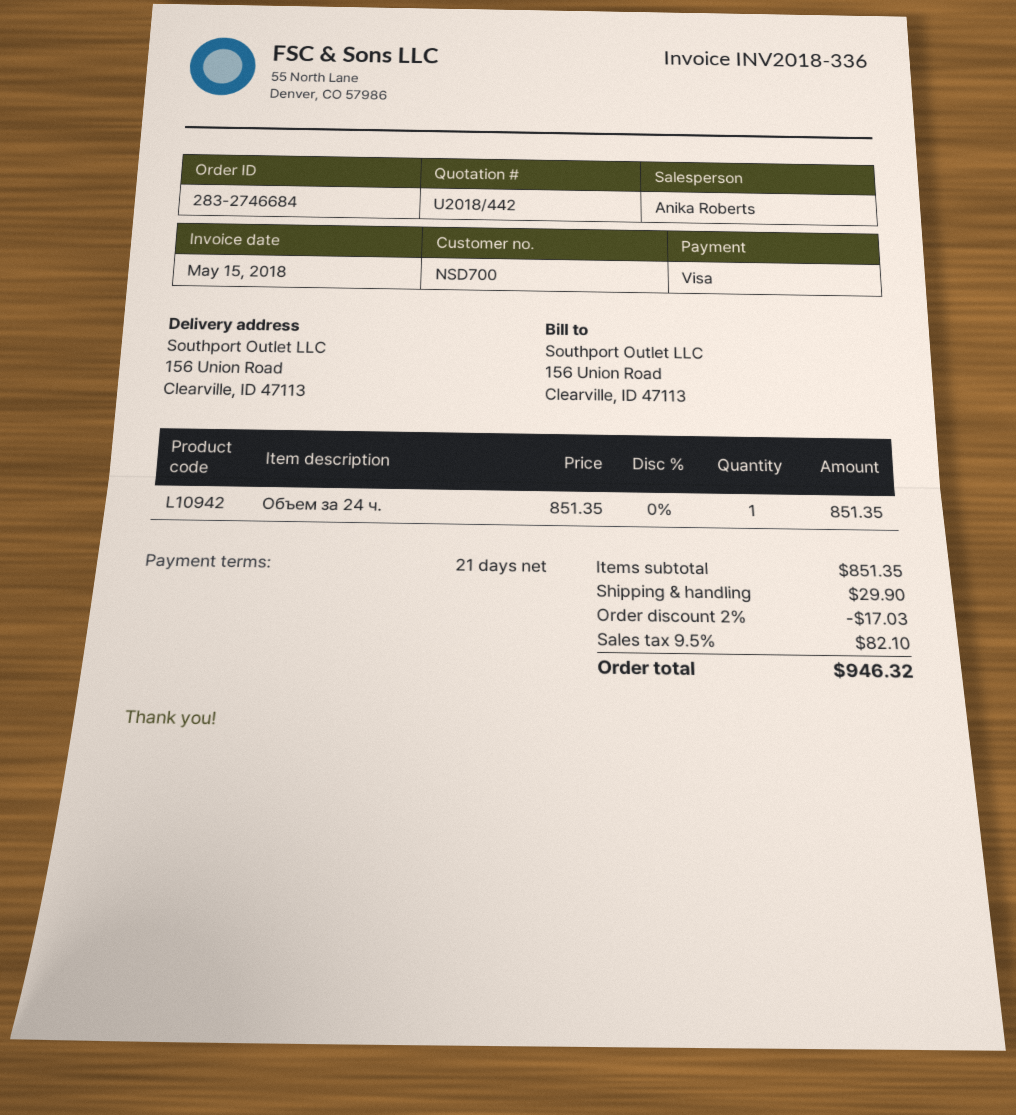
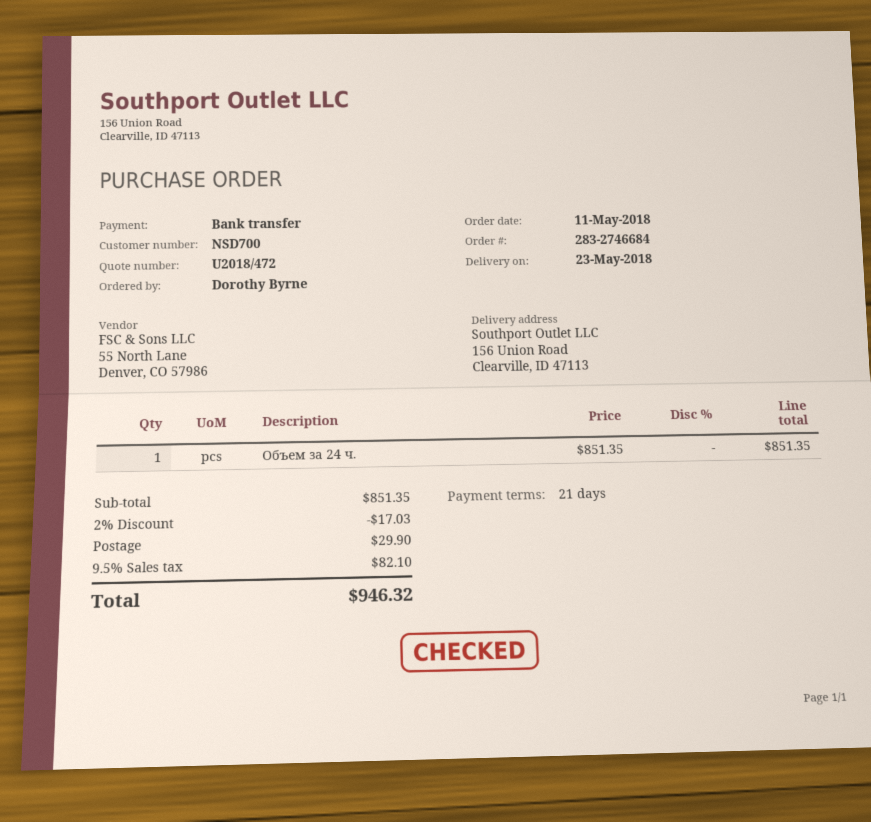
quote number: U2018/442 -> U2018/472
payment method: Visa -> bank transfer

